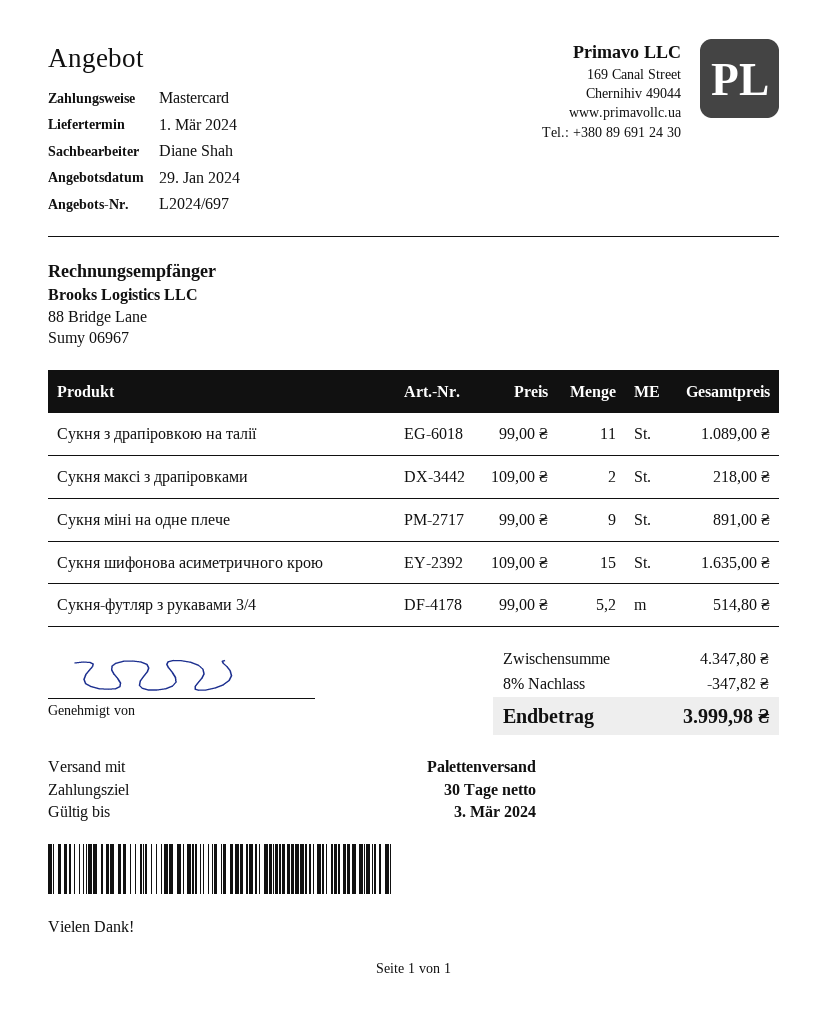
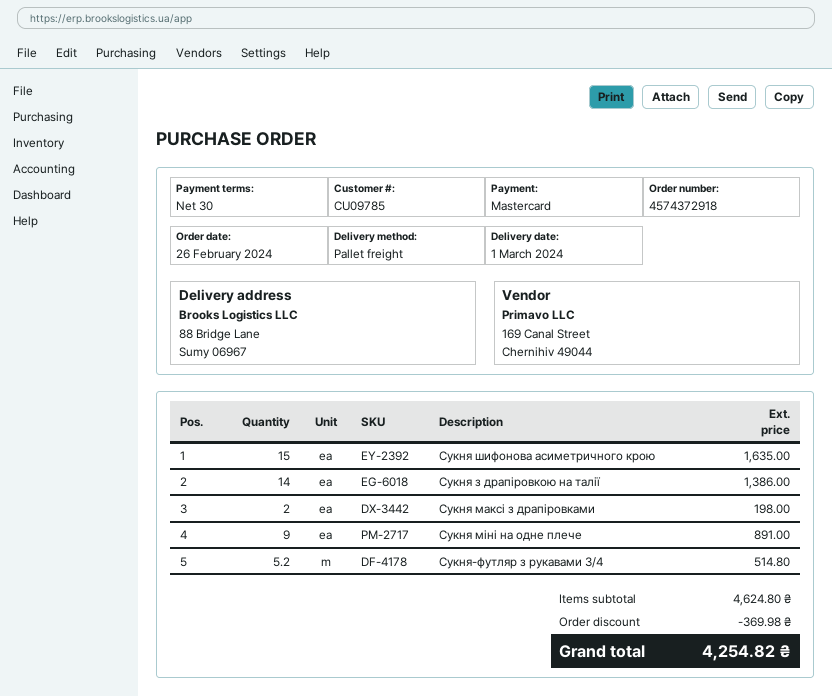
Сукня з драпіровкою на талії: 11 for 1089.00 -> 14 for 1386.00
Сукня максі з драпіровками: 2 for 218.00 -> 2 for 198.00
subtotal: 4347.80 -> 4624.80
discount: 347.82 -> 369.98
total: 3999.98 -> 4254.82

